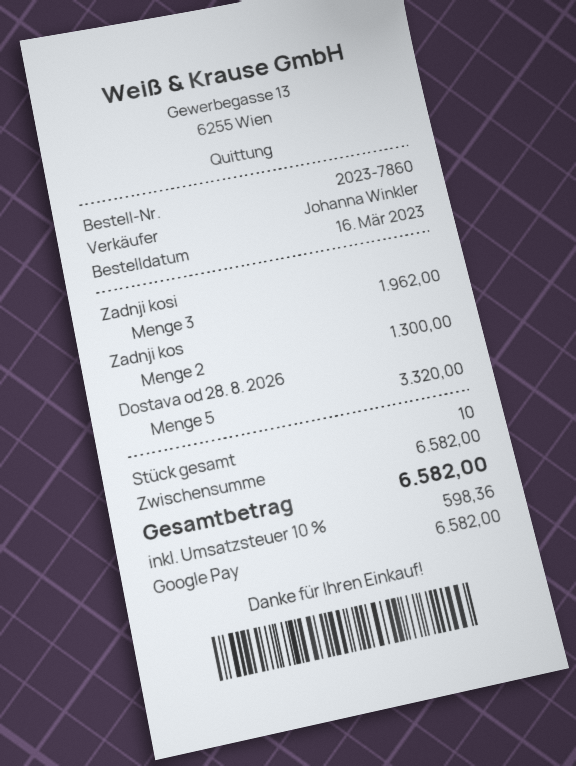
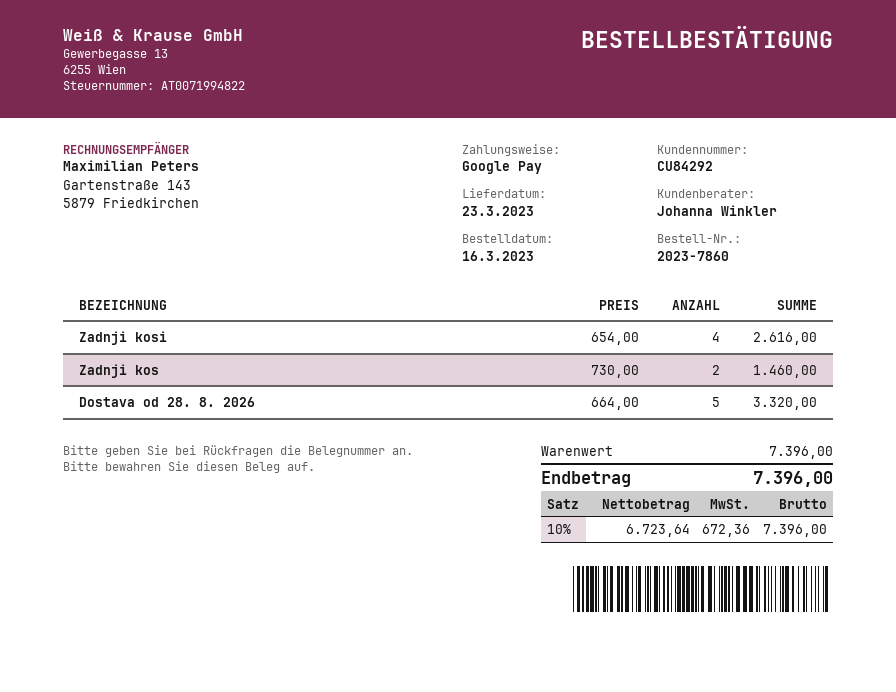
Zadnji kosi: 3 for 1962.00 -> 4 for 2616.00
Zadnji kos: 2 for 1300.00 -> 2 for 1460.00
subtotal: 6582.00 -> 7396.00
tax: 10% = 598.36 -> 10% = 672.36
total: 6582.00 -> 7396.00

